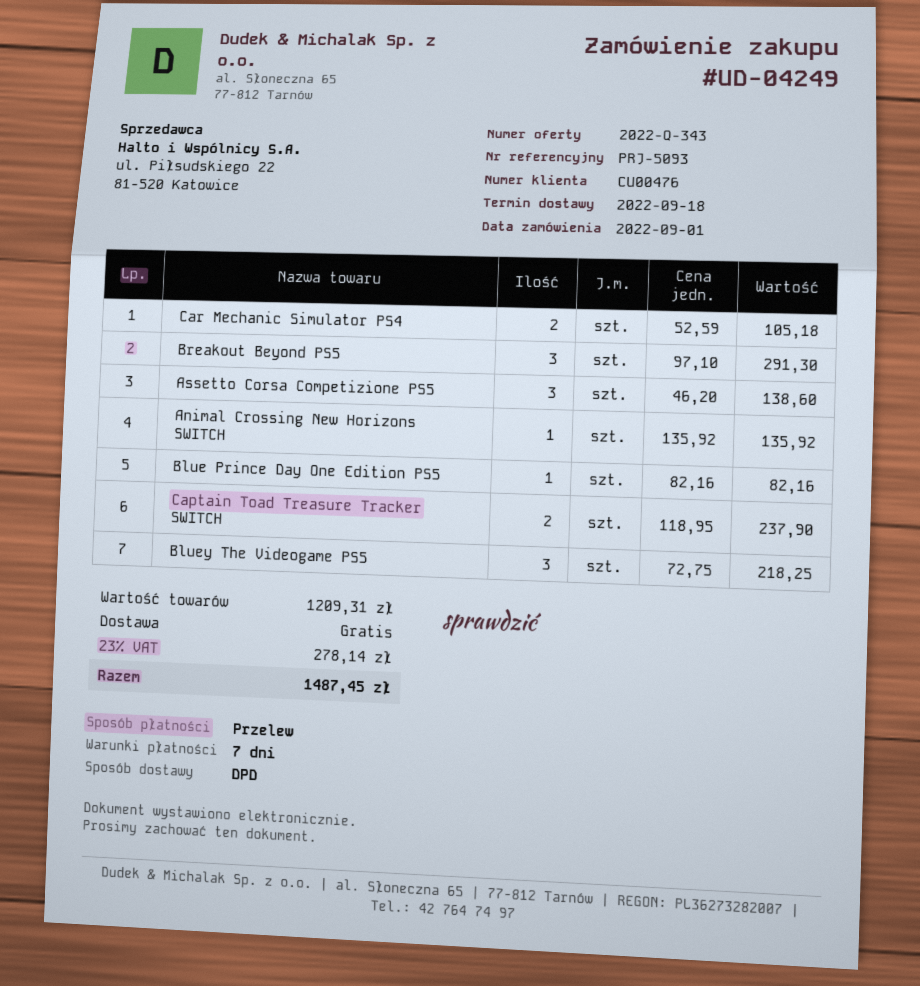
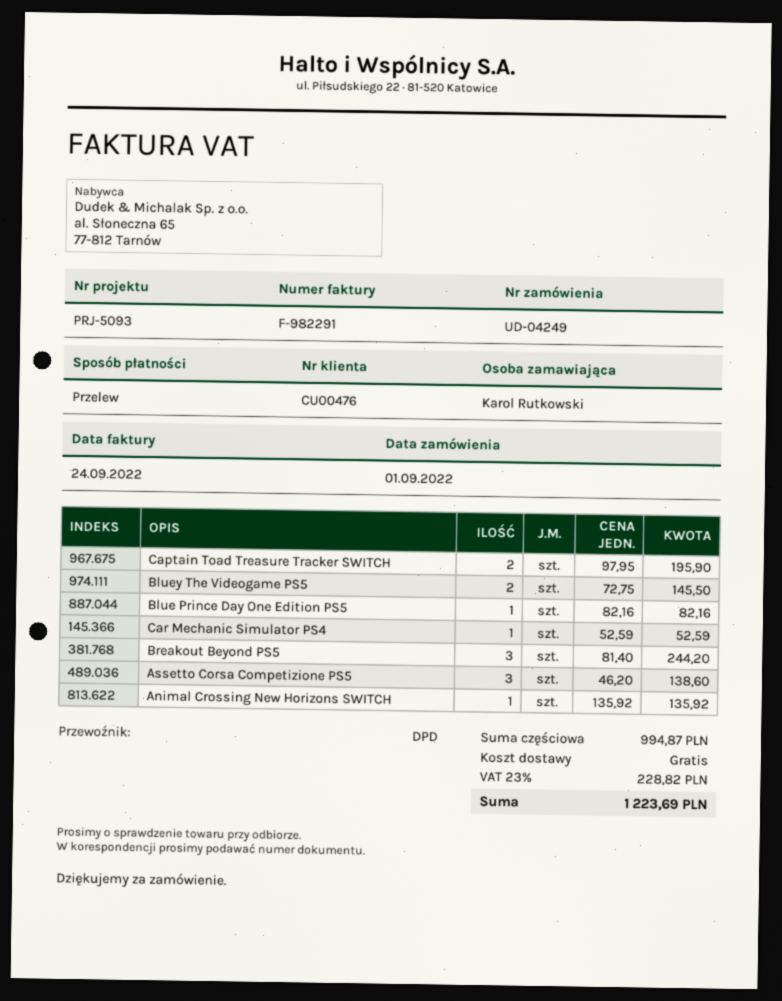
Car Mechanic Simulator PS4: 2 x 52.59 = 105.18 -> 1 x 52.59 = 52.59
Breakout Beyond PS5: 3 x 97.10 = 291.30 -> 3 x 81.40 = 244.20
Captain Toad Treasure Tracker SWITCH: 2 x 118.95 = 237.90 -> 2 x 97.95 = 195.90
Bluey The Videogame PS5: 3 x 72.75 = 218.25 -> 2 x 72.75 = 145.50
subtotal: 1209.31 -> 994.87
tax: 23% = 278.14 -> 23% = 228.82
total: 1487.45 -> 1223.69

